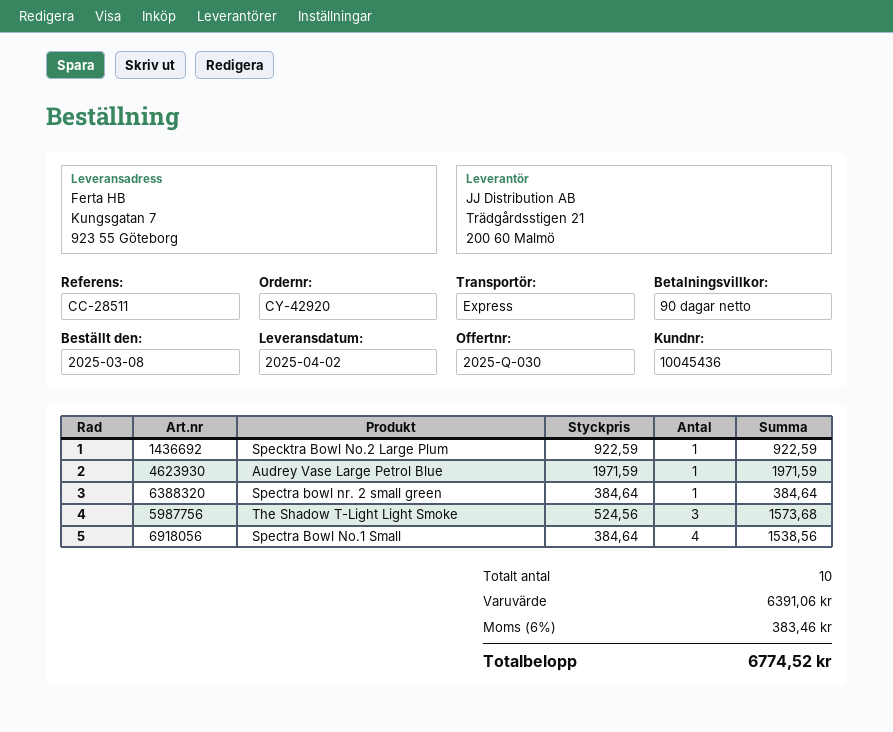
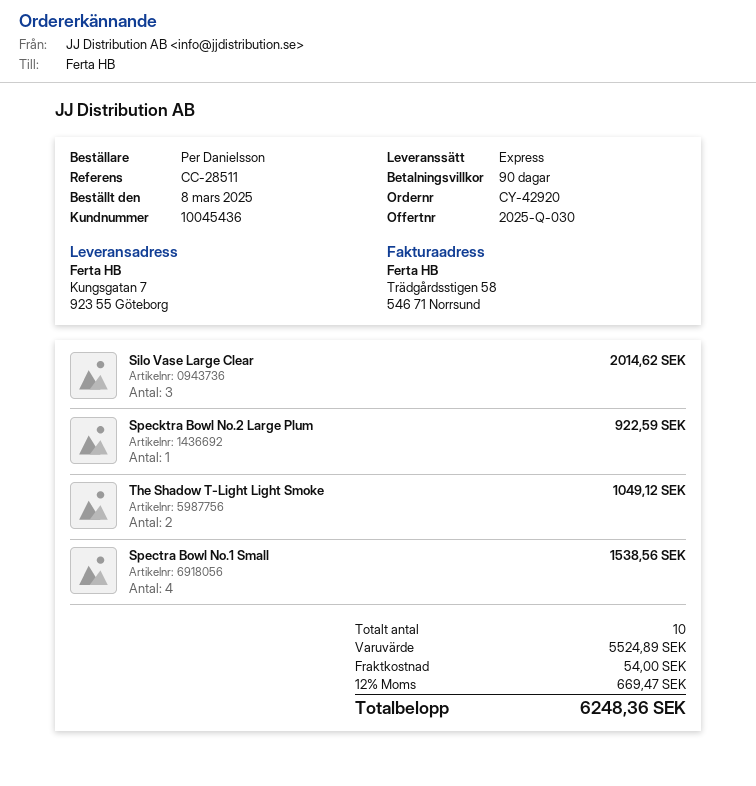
Audrey Vase Large Petrol Blue: 1 for 1971.59 -> none
Spectra bowl nr. 2 small green: 1 for 384.64 -> none
The Shadow T-Light Light Smoke: 3 for 1573.68 -> 2 for 1049.12
Silo Vase Large Clear: none -> 3 for 2014.62
subtotal: 6391.06 -> 5524.89
shipping: none -> 54.00
tax: 6% = 383.46 -> 12% = 669.47
total: 6774.52 -> 6248.36

